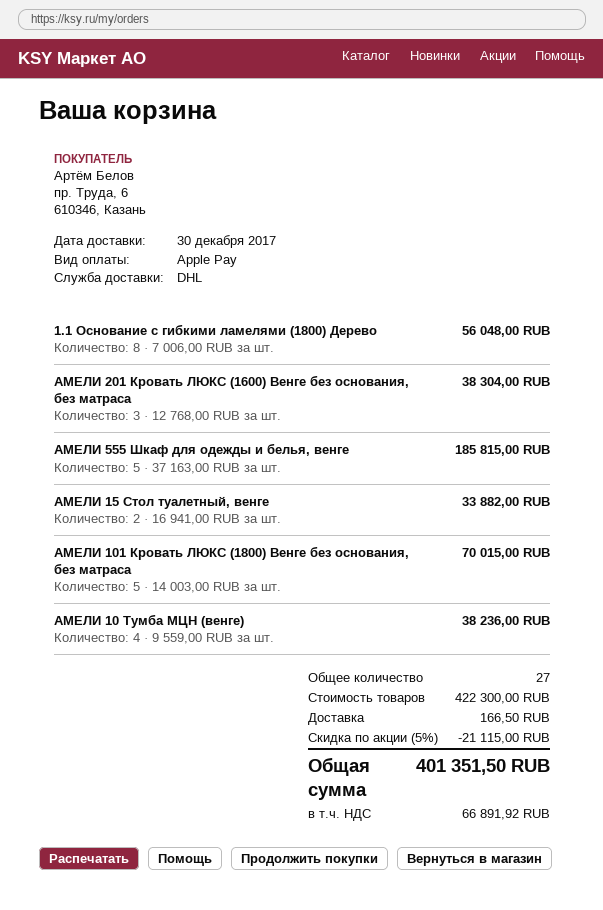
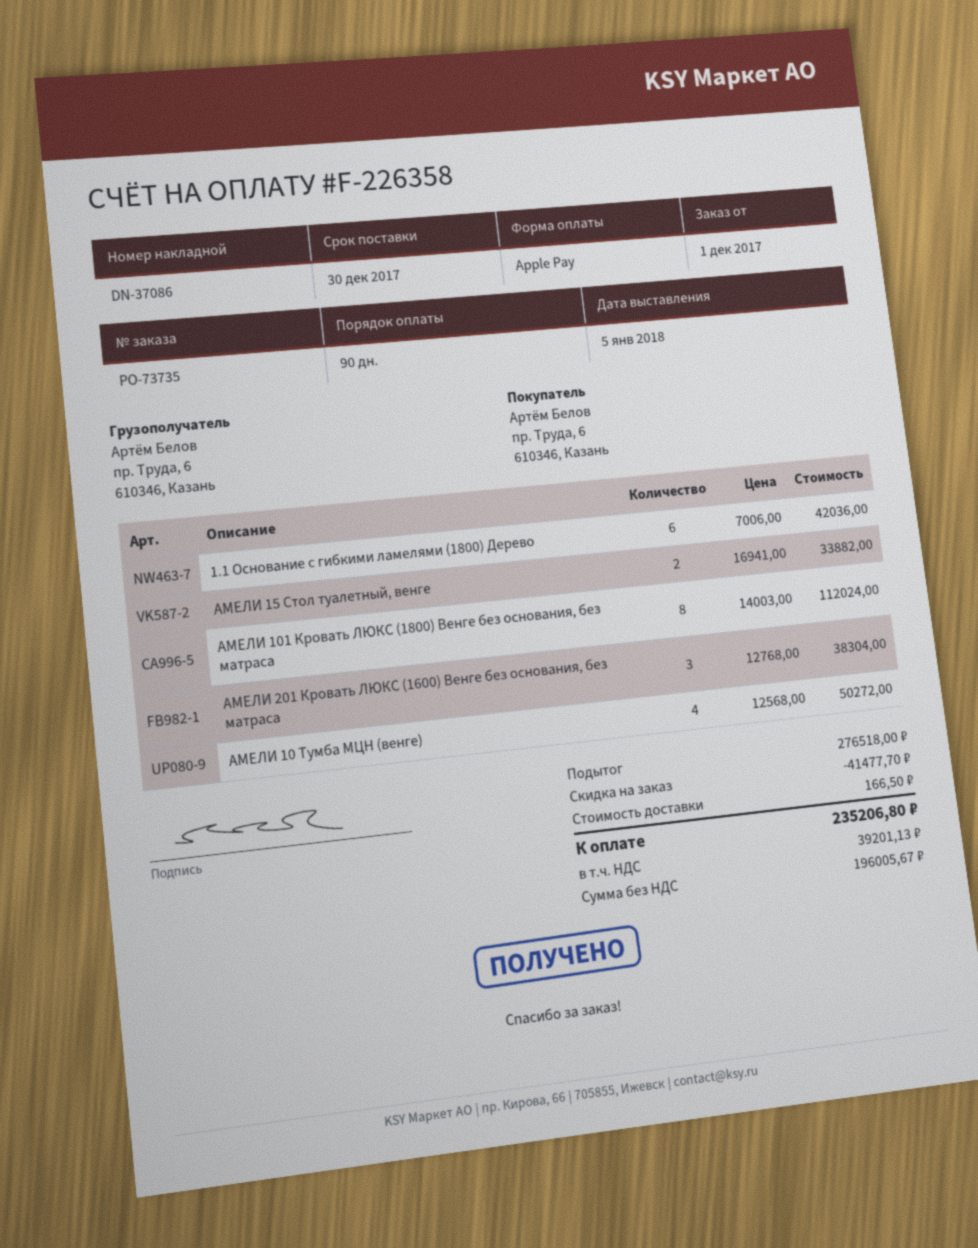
1.1 Основание с гибкими ламелями (1800) Дерево: 8 x 7006.00 = 56048.00 -> 6 x 7006.00 = 42036.00
АМЕЛИ 555 Шкаф для одежды и белья, венге: 5 x 37163.00 = 185815.00 -> none
АМЕЛИ 101 Кровать ЛЮКС (1800) Венге без основания, без матраса: 5 x 14003.00 = 70015.00 -> 8 x 14003.00 = 112024.00
АМЕЛИ 10 Тумба МЦН (венге): 4 x 9559.00 = 38236.00 -> 4 x 12568.00 = 50272.00
subtotal: 422300.00 -> 276518.00
discount: 21115.00 -> 41477.70
tax: 66891.92 -> 39201.13
total: 401351.50 -> 235206.80

